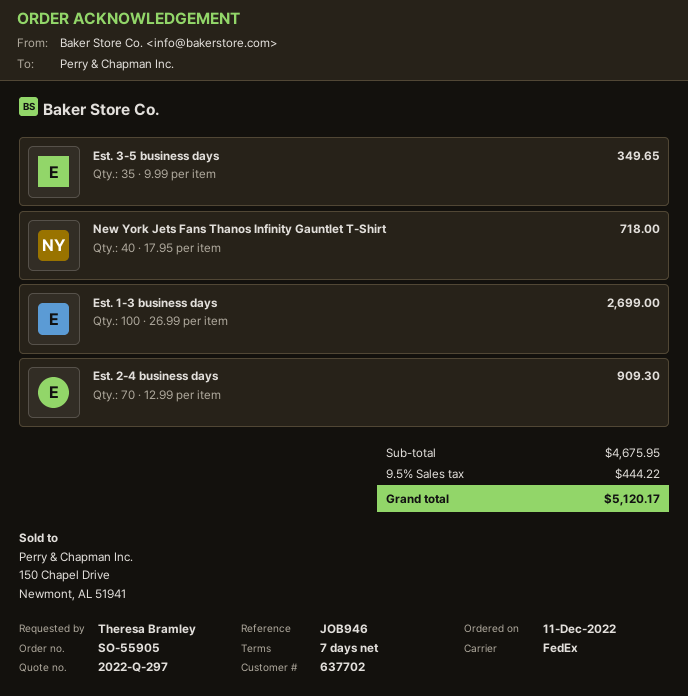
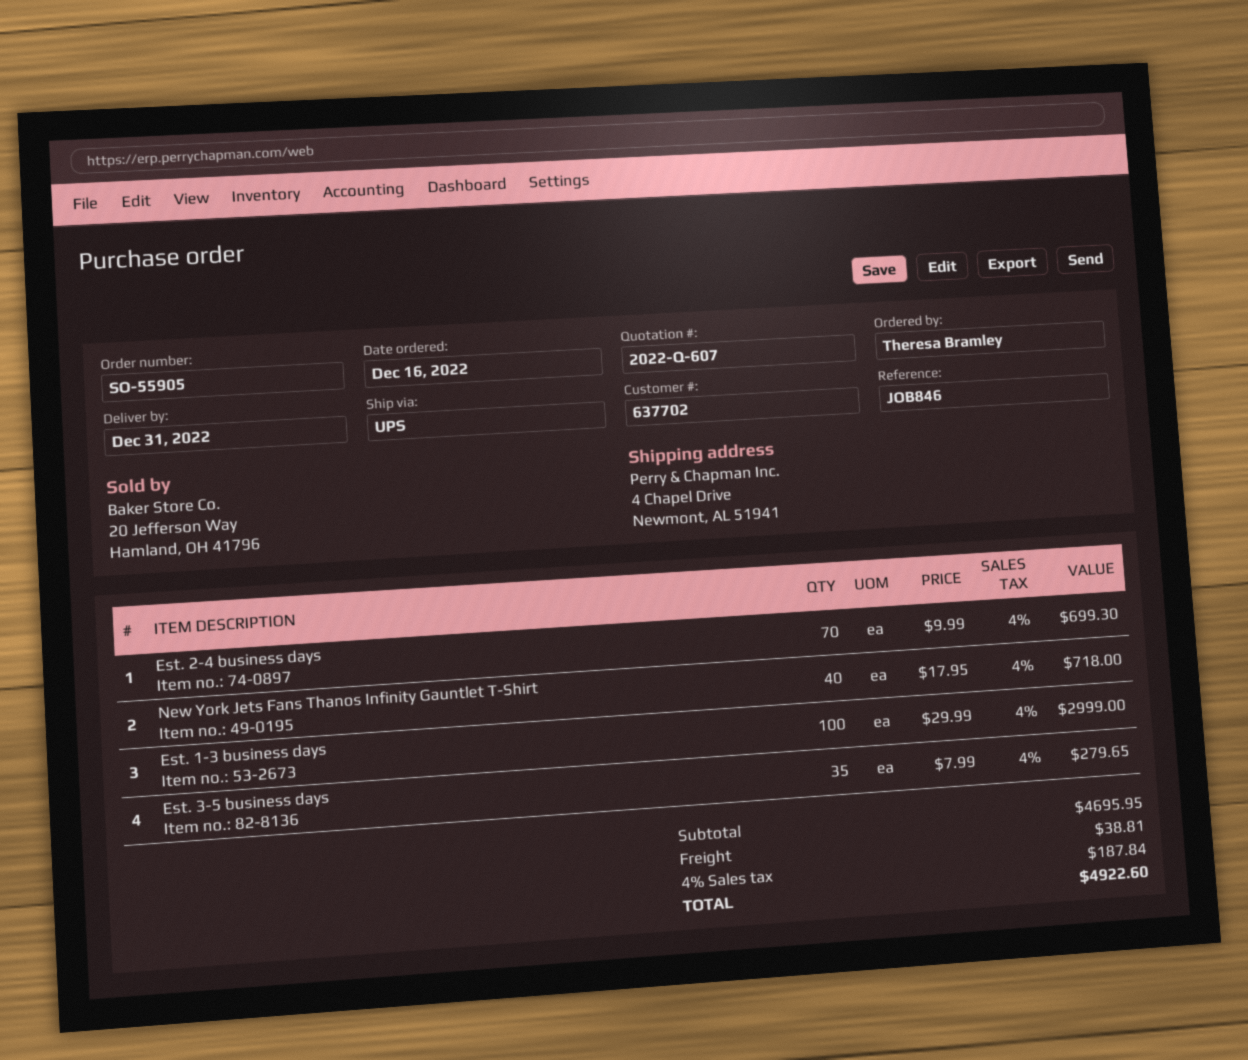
quote number: 2022-Q-297 -> 2022-Q-607
order date: 2022-12-11 -> 2022-12-16
reference: JOB946 -> JOB846
shipping method: FedEx -> UPS
Est. 3-5 business days: 35 x 9.99 = 349.65 -> 35 x 7.99 = 279.65
Est. 1-3 business days: 100 x 26.99 = 2699.00 -> 100 x 29.99 = 2999.00
Est. 2-4 business days: 70 x 12.99 = 909.30 -> 70 x 9.99 = 699.30
subtotal: 4675.95 -> 4695.95
shipping: none -> 38.81
tax: 9.5% = 444.22 -> 4% = 187.84
total: 5120.17 -> 4922.60

